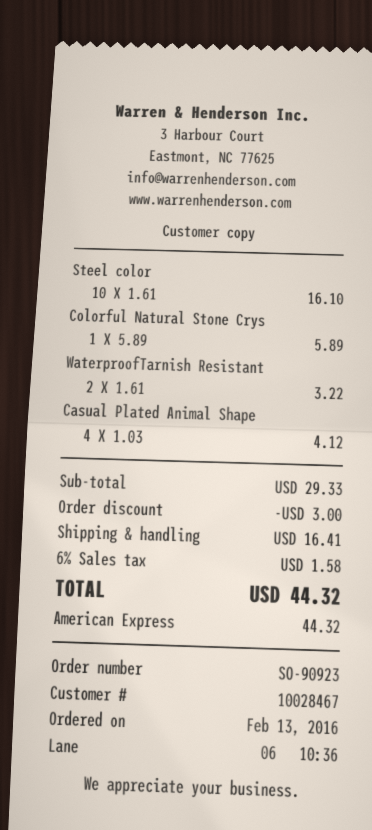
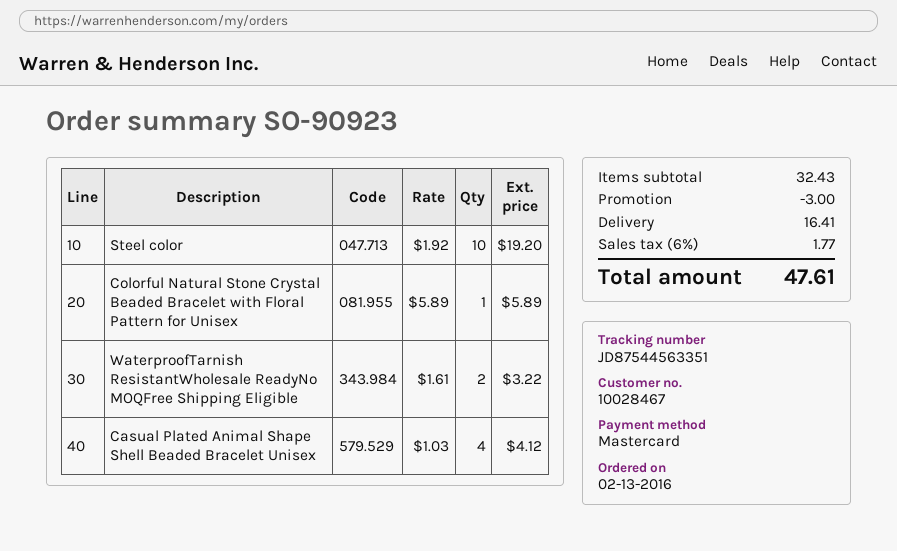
payment method: American Express -> Mastercard
Steel color: 10 x 1.61 = 16.10 -> 10 x 1.92 = 19.20
subtotal: 29.33 -> 32.43
tax: 6% = 1.58 -> 6% = 1.77
total: 44.32 -> 47.61

